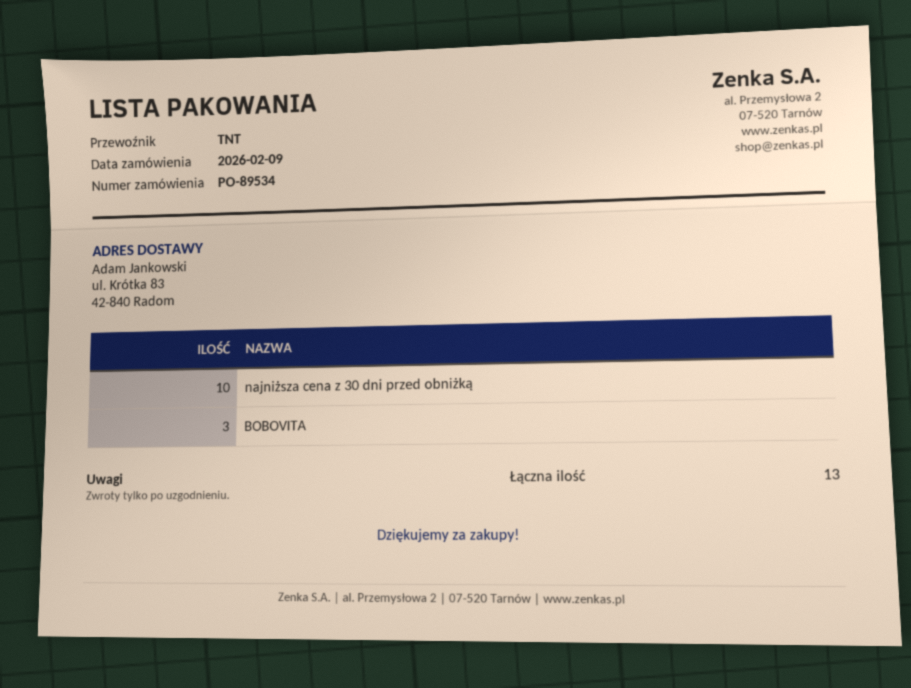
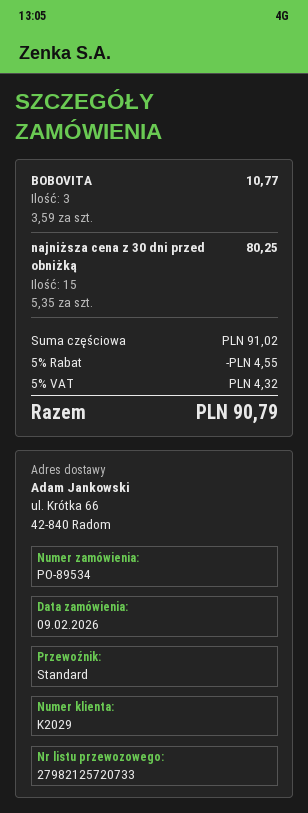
shipping method: TNT -> standard
ship to: ul. Krótka 83, 42-840 Radom -> ul. Krótka 66, 42-840 Radom
najniższa cena z 30 dni przed obniżką: 10 -> 15

